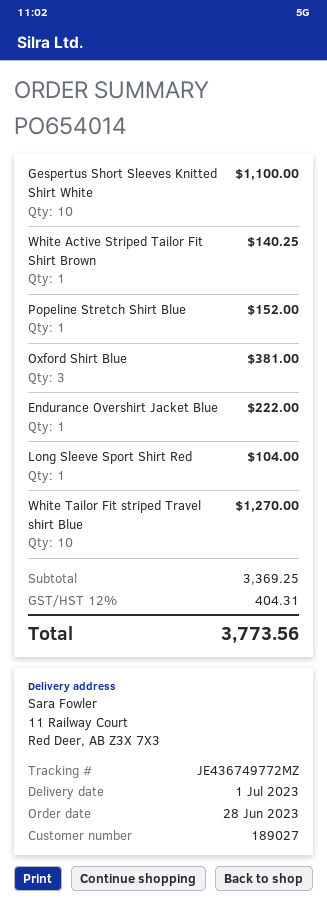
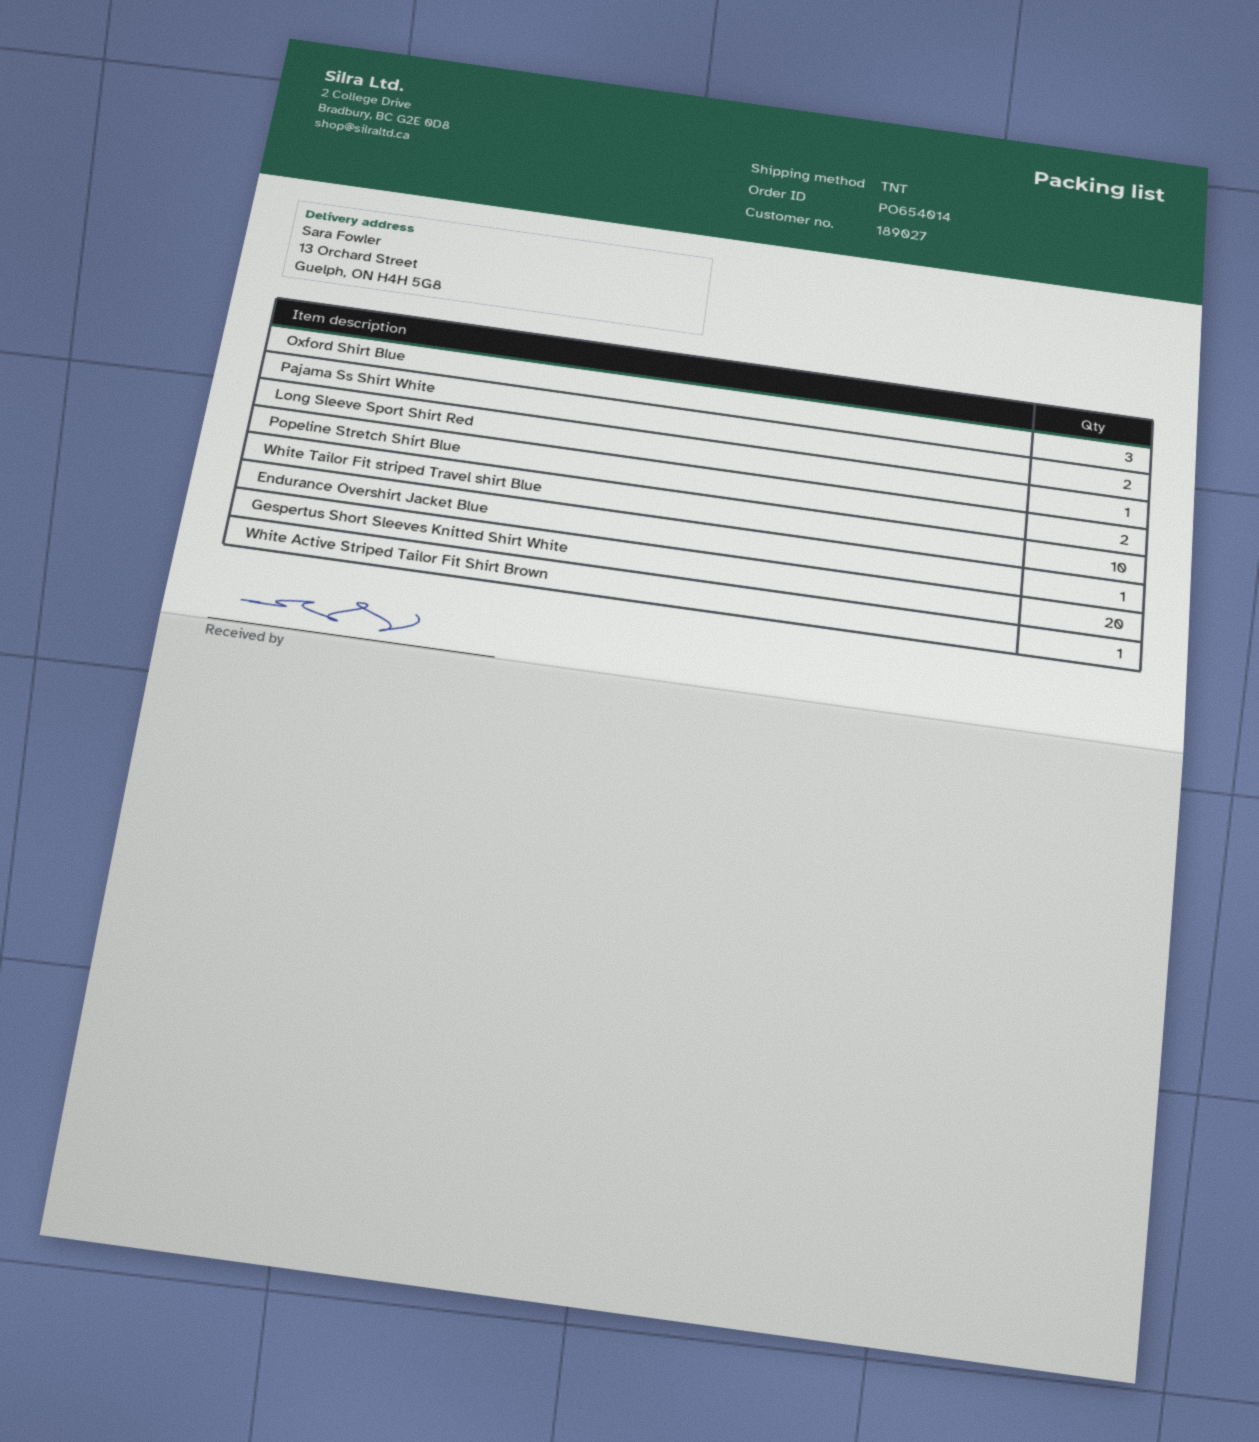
ship to: 11 Railway Court, Red Deer, AB Z3X 7X3 -> 13 Orchard Street, Guelph, ON H4H 5G8
Gespertus Short Sleeves Knitted Shirt White: 10 -> 20
Popeline Stretch Shirt Blue: 1 -> 2
Pajama Ss Shirt White: none -> 2

